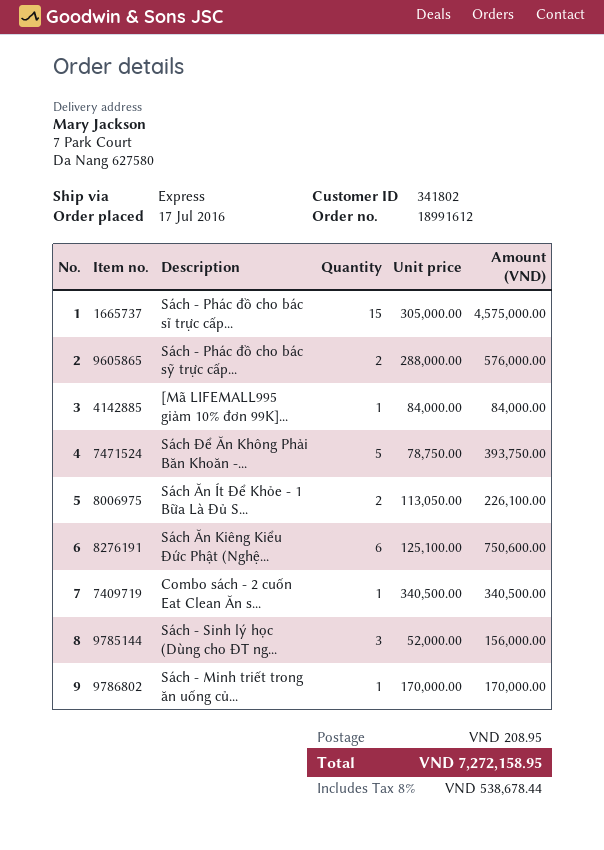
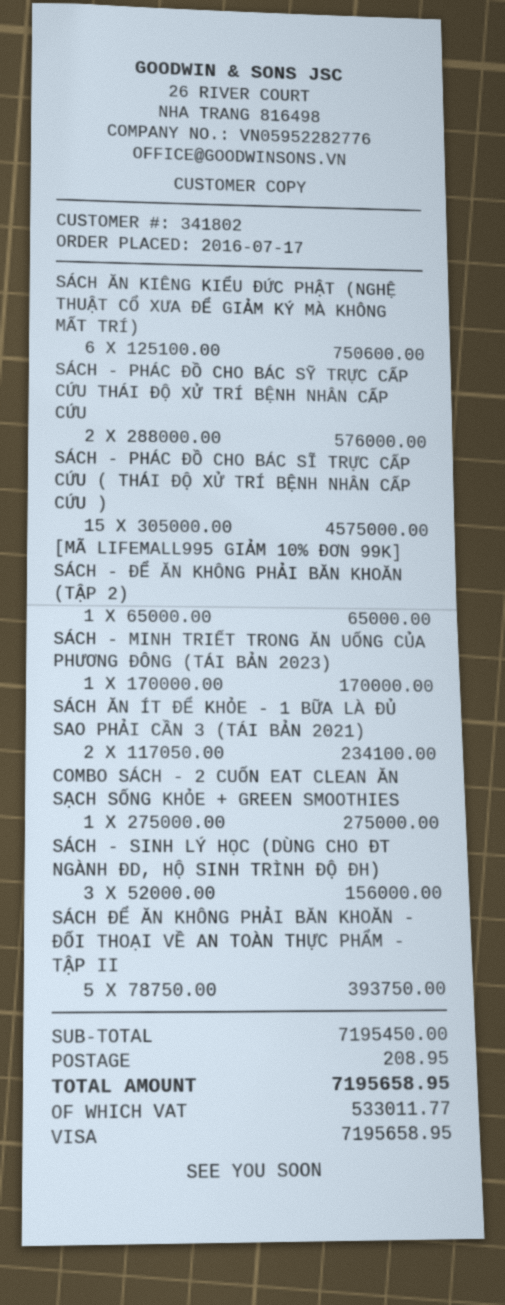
[Mã LIFEMALL995 giảm 10% đơn 99K]...: 1 x 84000.00 = 84000.00 -> 1 x 65000.00 = 65000.00
Sách Ăn Ít Để Khỏe - 1 Bữa Là Đủ S...: 2 x 113050.00 = 226100.00 -> 2 x 117050.00 = 234100.00
Combo sách - 2 cuốn Eat Clean Ăn s...: 1 x 340500.00 = 340500.00 -> 1 x 275000.00 = 275000.00
tax: 538678.44 -> 533011.77
total: 7272158.95 -> 7195658.95

